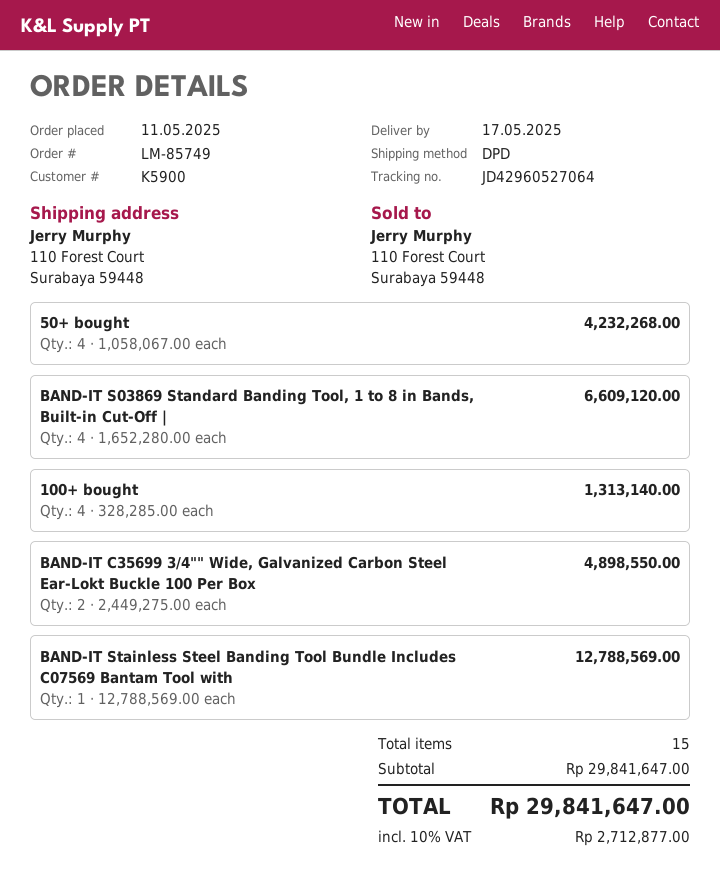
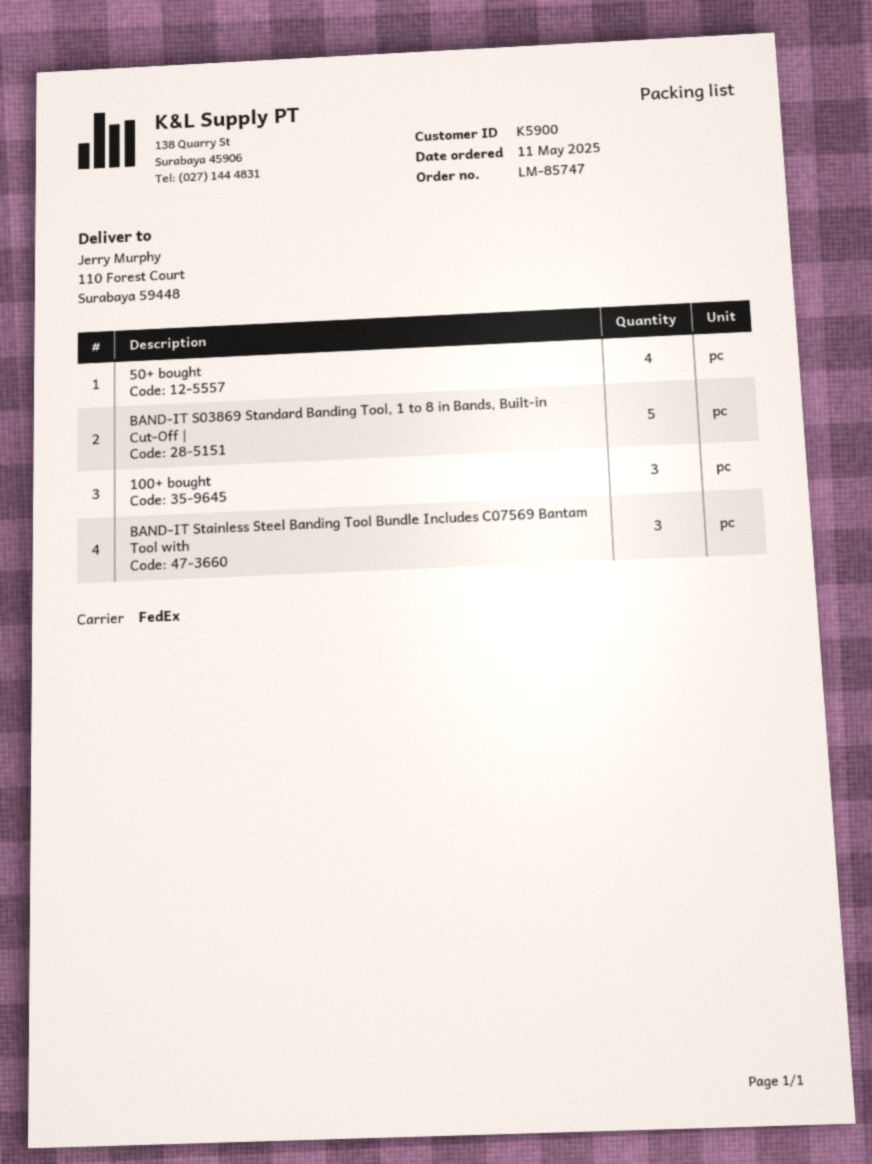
order number: LM-85749 -> LM-85747
shipping method: DPD -> FedEx
BAND-IT S03869 Standard Banding Tool, 1 to 8 in Bands, Built-in Cut-Off |: 4 -> 5
100+ bought: 4 -> 3
BAND-IT C35699 3/4"" Wide, Galvanized Carbon Steel Ear-Lokt Buckle 100 Per Box: 2 -> none
BAND-IT Stainless Steel Banding Tool Bundle Includes C07569 Bantam Tool with: 1 -> 3

